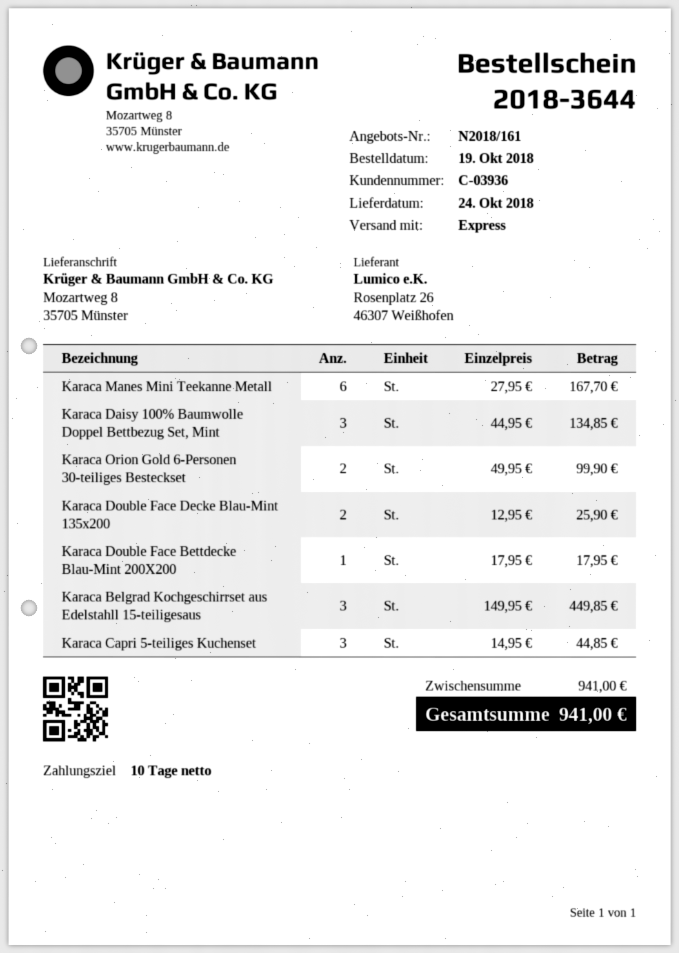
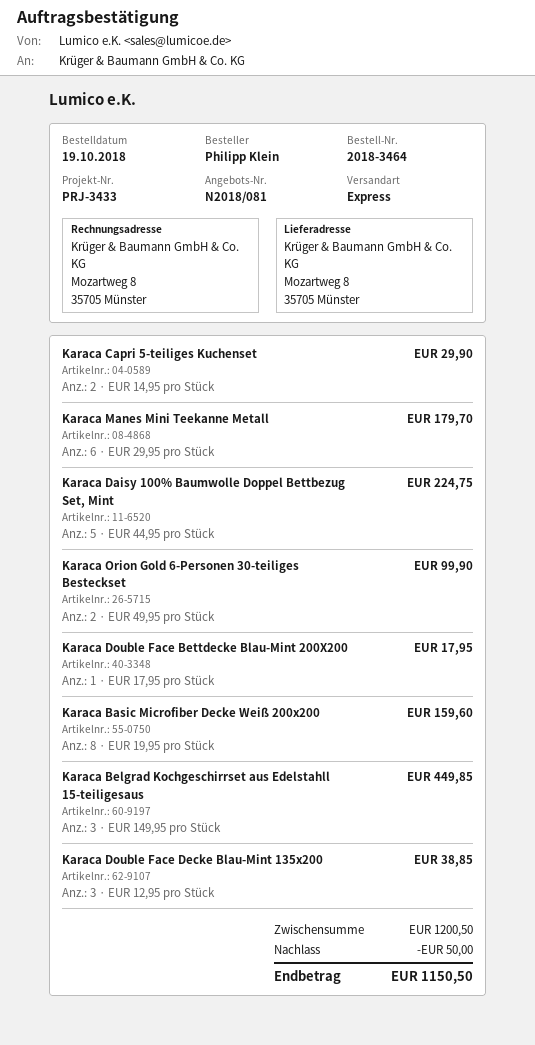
quote number: N2018/161 -> N2018/081
order number: 2018-3644 -> 2018-3464
Karaca Manes Mini Teekanne Metall: 6 x 27.95 = 167.70 -> 6 x 29.95 = 179.70
Karaca Daisy 100% Baumwolle Doppel Bettbezug Set, Mint: 3 x 44.95 = 134.85 -> 5 x 44.95 = 224.75
Karaca Double Face Decke Blau-Mint 135x200: 2 x 12.95 = 25.90 -> 3 x 12.95 = 38.85
Karaca Capri 5-teiliges Kuchenset: 3 x 14.95 = 44.85 -> 2 x 14.95 = 29.90
Karaca Basic Microfiber Decke Weiß 200x200: none -> 8 x 19.95 = 159.60
subtotal: 941.00 -> 1200.50
discount: none -> 50.00
total: 941.00 -> 1150.50

